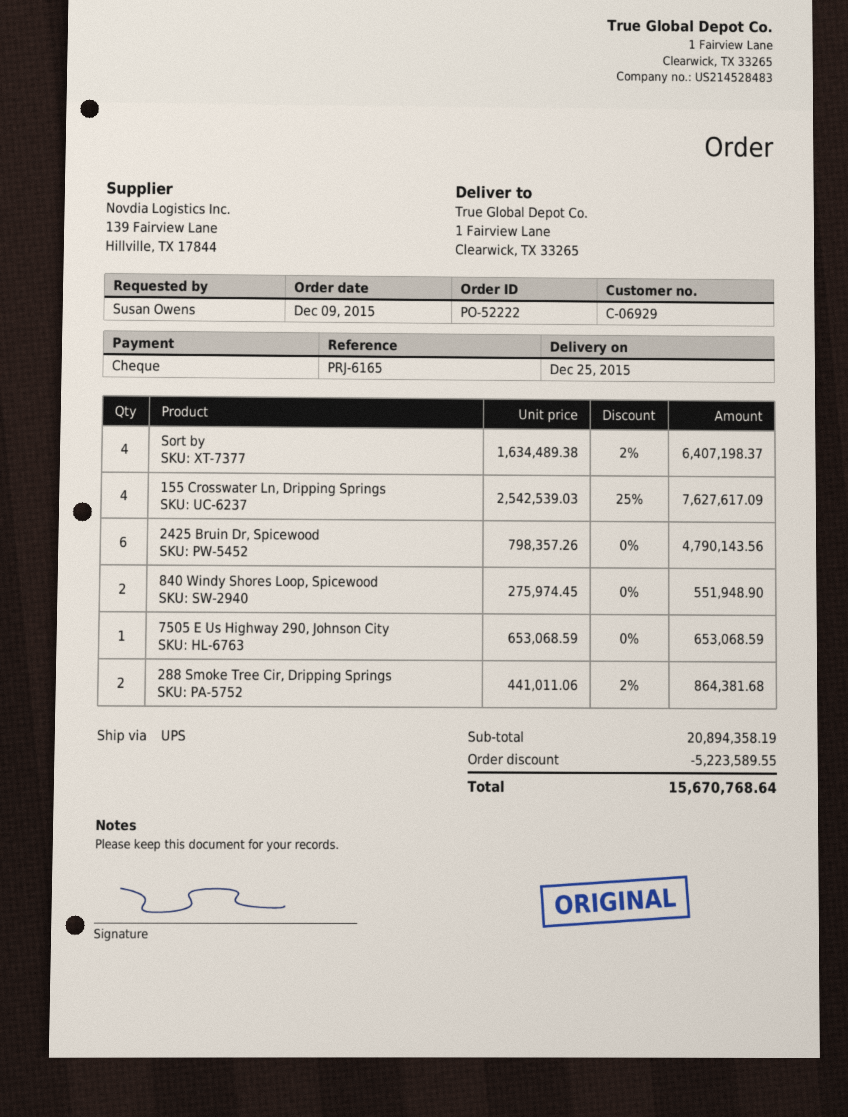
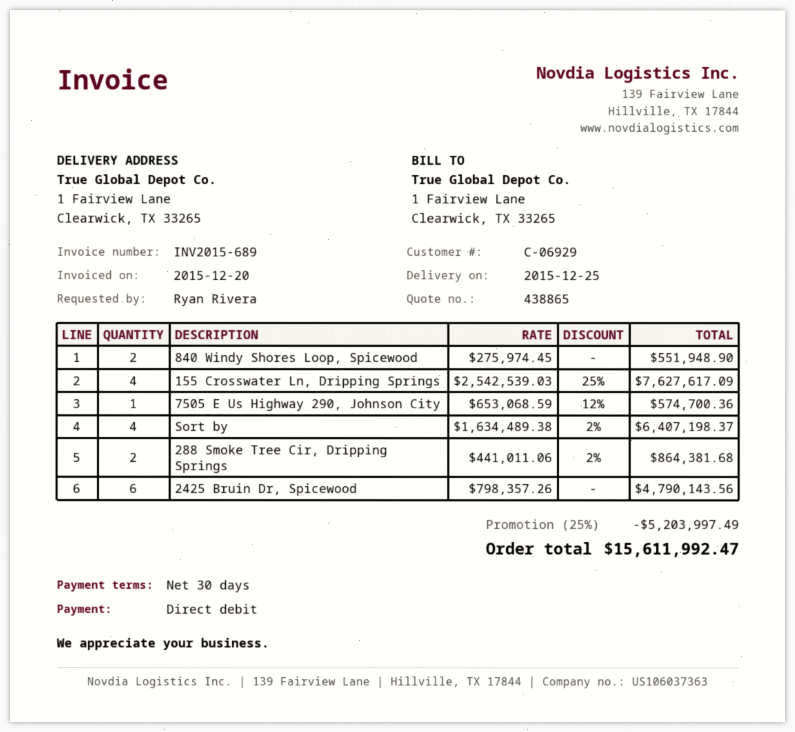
ordered by: Susan Owens -> Ryan Rivera
payment method: cheque -> direct debit
7505 E Us Highway 290, Johnson City: 1 x 653068.59 = 653068.59 -> 1 x 653068.59 - 12% = 574700.36
discount: 5223589.55 -> 5203997.49
total: 15670768.64 -> 15611992.47

